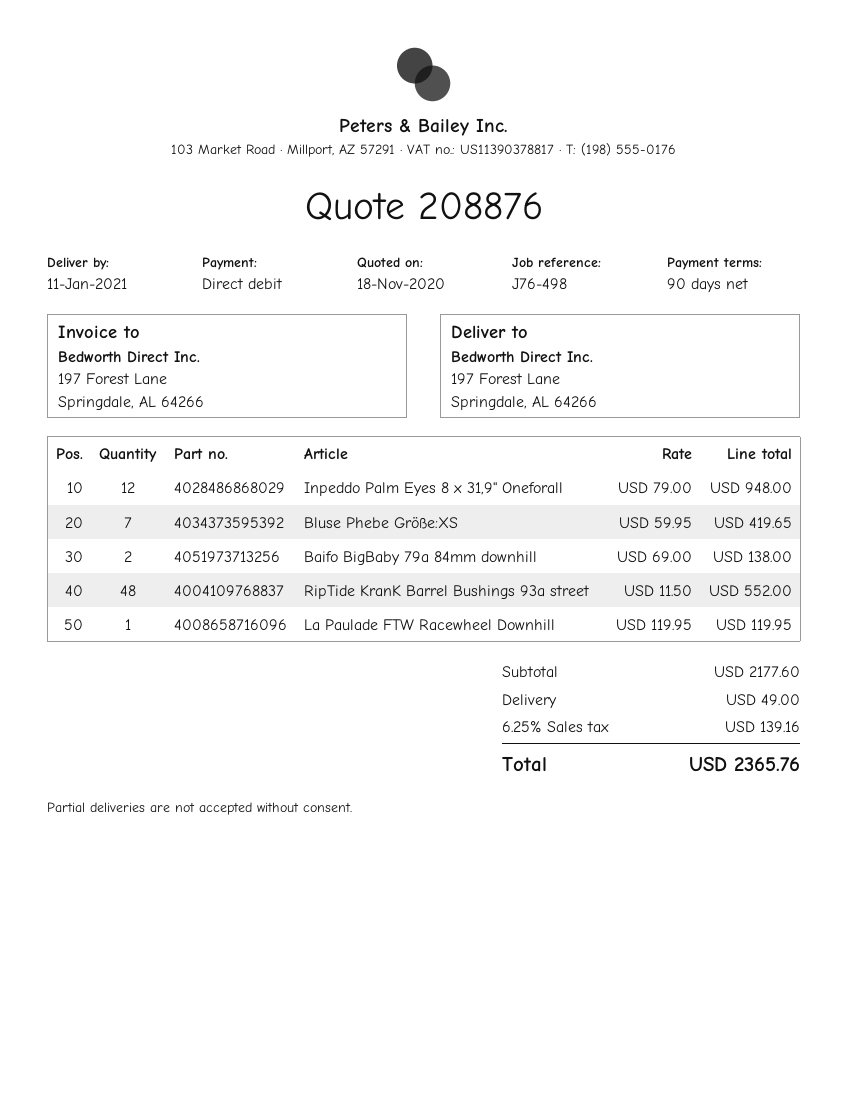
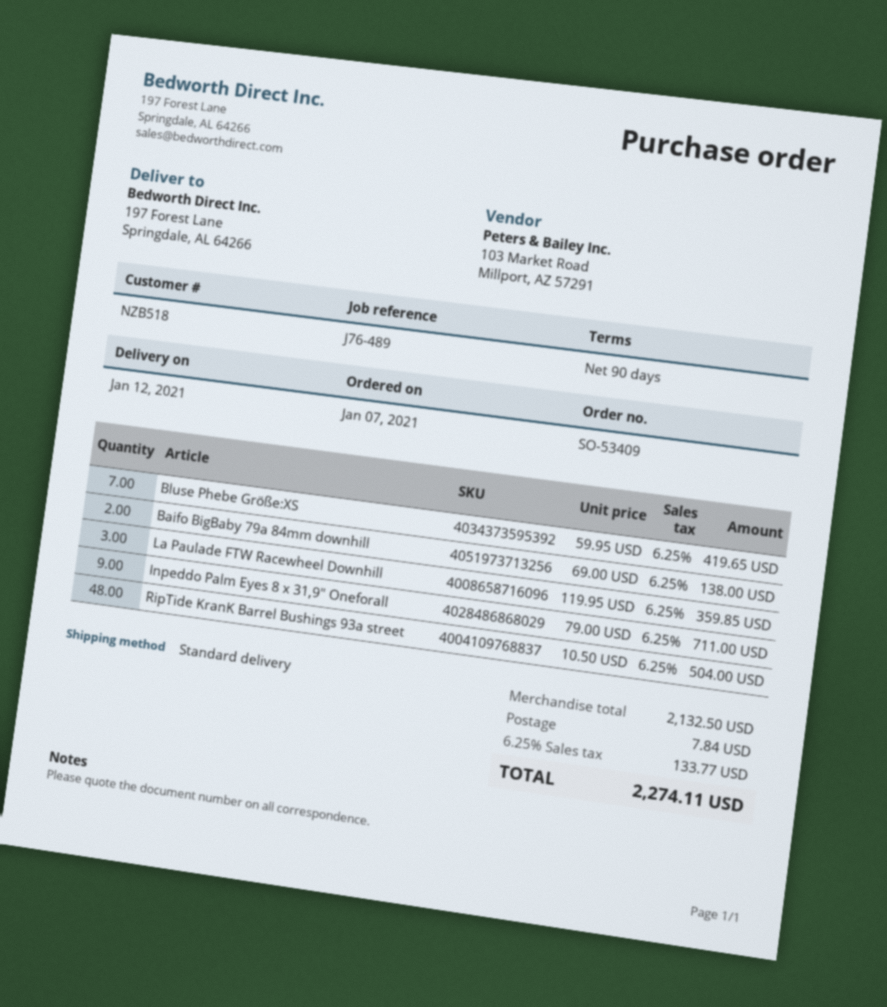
delivery date: 2021-01-11 -> 2021-01-12
reference: J76-498 -> J76-489
Inpeddo Palm Eyes 8 x 31,9" Oneforall: 12 x 79.00 = 948.00 -> 9 x 79.00 = 711.00
RipTide KranK Barrel Bushings 93a street: 48 x 11.50 = 552.00 -> 48 x 10.50 = 504.00
La Paulade FTW Racewheel Downhill: 1 x 119.95 = 119.95 -> 3 x 119.95 = 359.85
subtotal: 2177.60 -> 2132.50
shipping: 49.00 -> 7.84
tax: 6.25% = 139.16 -> 6.25% = 133.77
total: 2365.76 -> 2274.11

